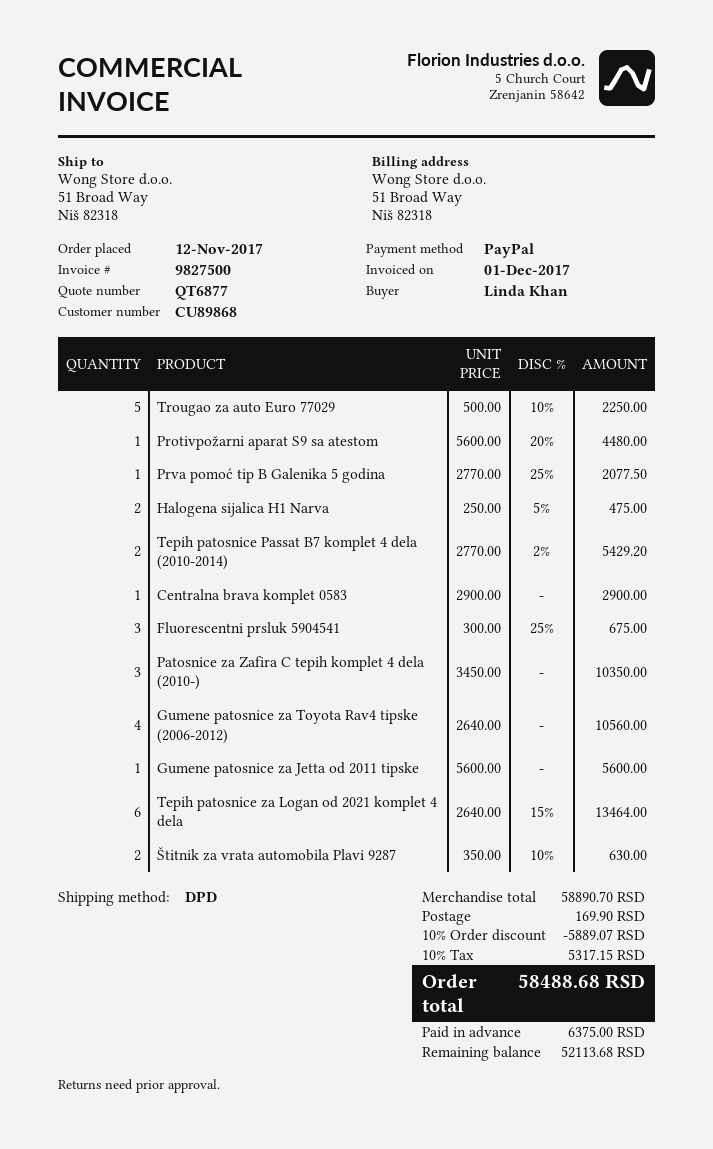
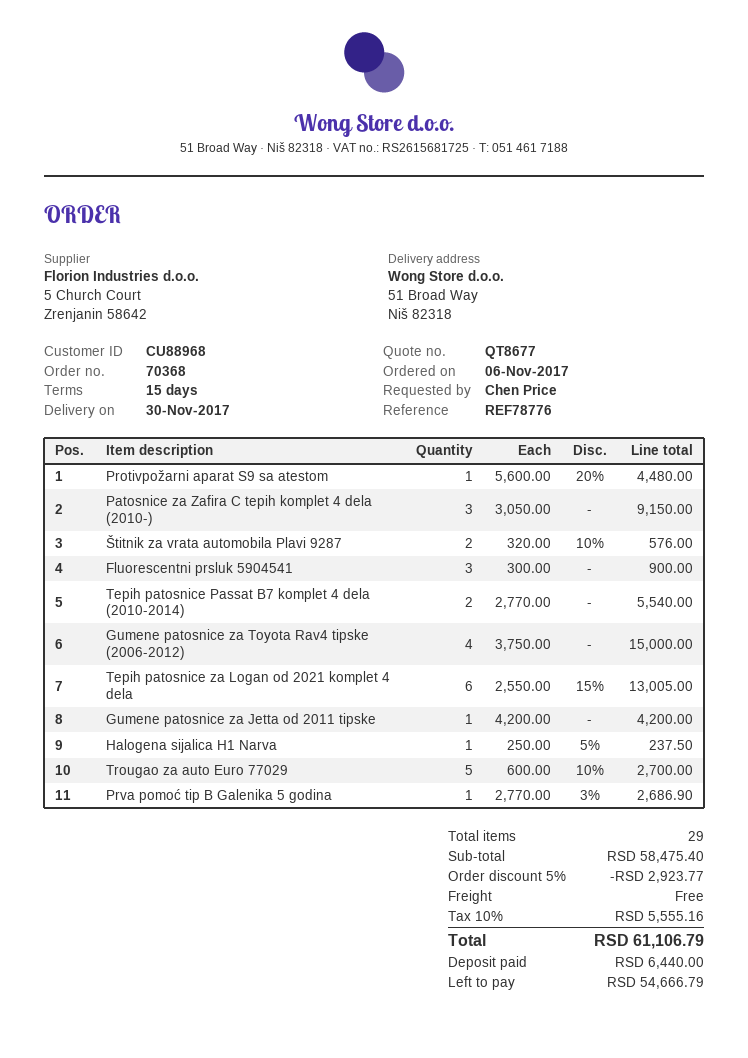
quote number: QT6877 -> QT8677
order date: 2017-11-12 -> 2017-11-06
customer number: CU89868 -> CU88968
ordered by: Linda Khan -> Chen Price
Trougao za auto Euro 77029: 5 x 500.00 - 10% = 2250.00 -> 5 x 600.00 - 10% = 2700.00
Prva pomoć tip B Galenika 5 godina: 1 x 2770.00 - 25% = 2077.50 -> 1 x 2770.00 - 3% = 2686.90
Halogena sijalica H1 Narva: 2 x 250.00 - 5% = 475.00 -> 1 x 250.00 - 5% = 237.50
Tepih patosnice Passat B7 komplet 4 dela (2010-2014): 2 x 2770.00 - 2% = 5429.20 -> 2 x 2770.00 = 5540.00
Centralna brava komplet 0583: 1 x 2900.00 = 2900.00 -> none
Fluorescentni prsluk 5904541: 3 x 300.00 - 25% = 675.00 -> 3 x 300.00 = 900.00
Patosnice za Zafira C tepih komplet 4 dela (2010-): 3 x 3450.00 = 10350.00 -> 3 x 3050.00 = 9150.00
Gumene patosnice za Toyota Rav4 tipske (2006-2012): 4 x 2640.00 = 10560.00 -> 4 x 3750.00 = 15000.00
Gumene patosnice za Jetta od 2011 tipske: 1 x 5600.00 = 5600.00 -> 1 x 4200.00 = 4200.00
Tepih patosnice za Logan od 2021 komplet 4 dela: 6 x 2640.00 - 15% = 13464.00 -> 6 x 2550.00 - 15% = 13005.00
Štitnik za vrata automobila Plavi 9287: 2 x 350.00 - 10% = 630.00 -> 2 x 320.00 - 10% = 576.00
subtotal: 58890.70 -> 58475.40
discount: 10% = 5889.07 -> 5% = 2923.77
shipping: 169.90 -> 0.00
tax: 10% = 5317.15 -> 10% = 5555.16
total: 58488.68 -> 61106.79
deposit: 6375.00 -> 6440.00
balance: 52113.68 -> 54666.79

